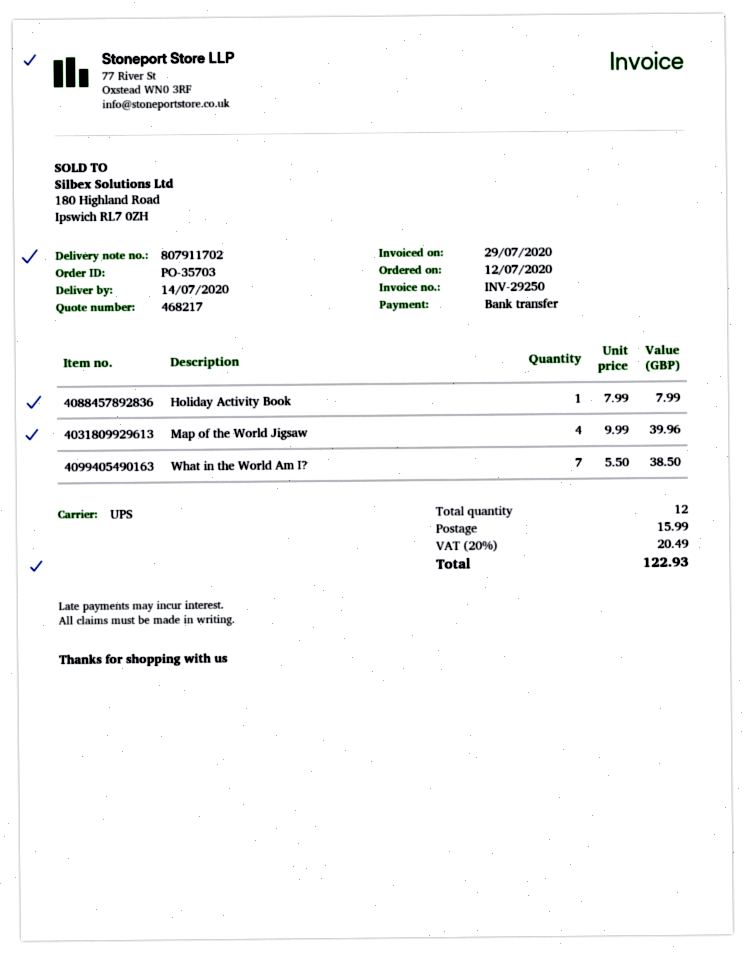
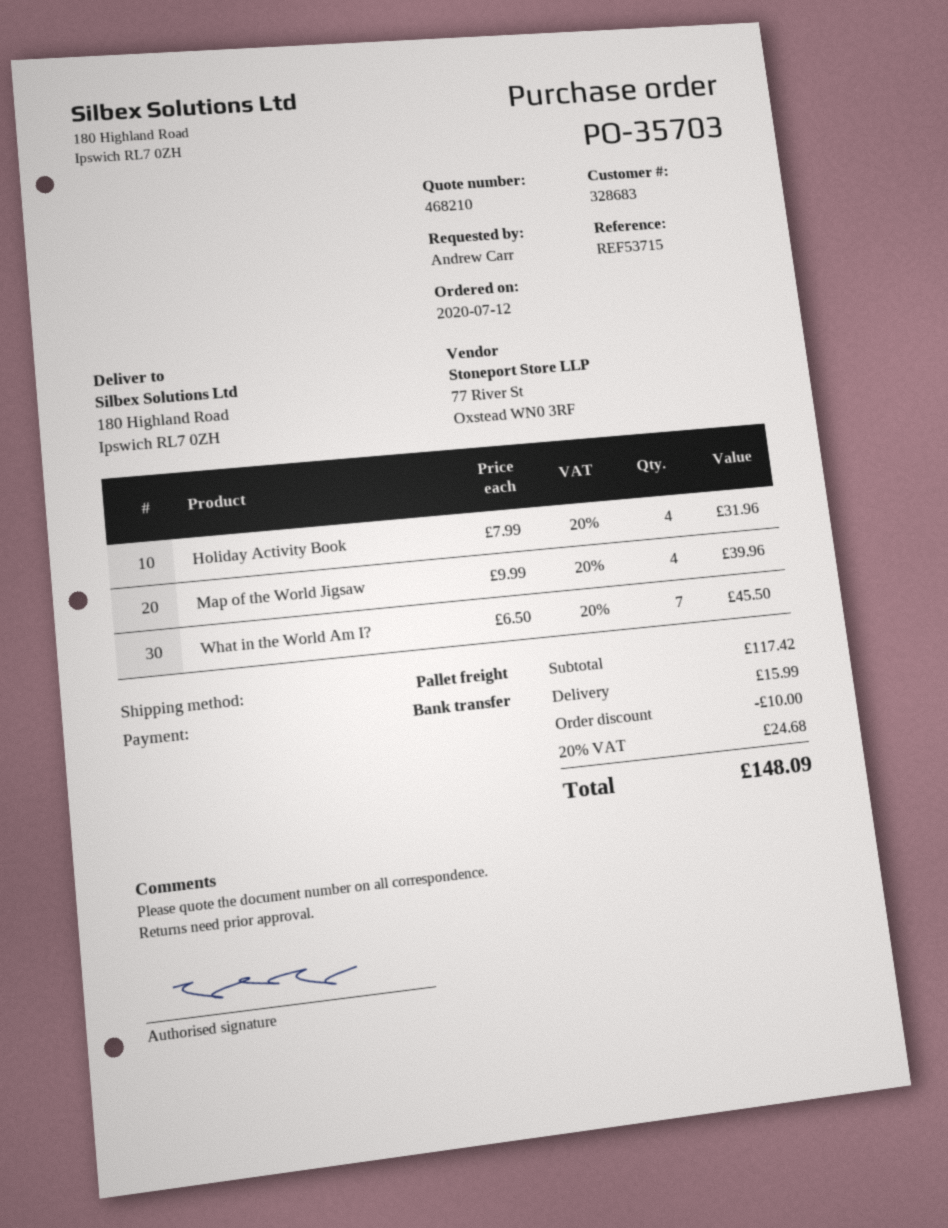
quote number: 468217 -> 468210
shipping method: UPS -> pallet freight
Holiday Activity Book: 1 x 7.99 = 7.99 -> 4 x 7.99 = 31.96
What in the World Am I?: 7 x 5.50 = 38.50 -> 7 x 6.50 = 45.50
discount: none -> 10.00
tax: 20% = 20.49 -> 20% = 24.68
total: 122.93 -> 148.09

